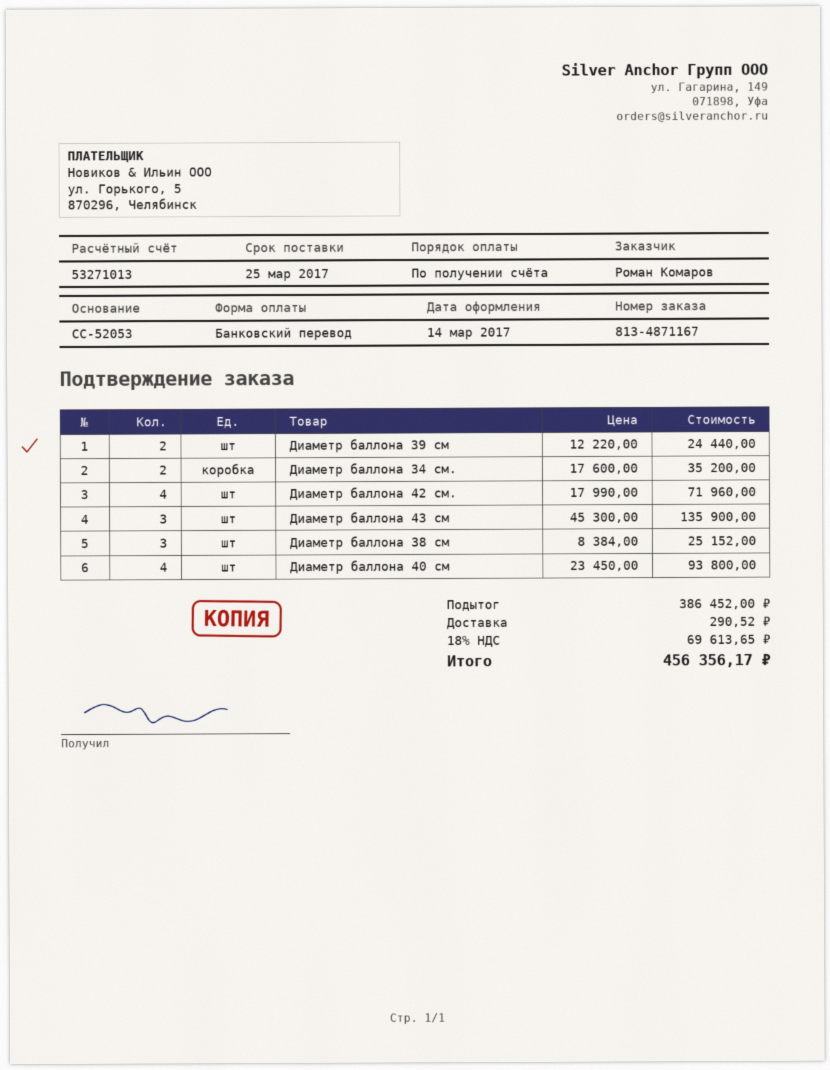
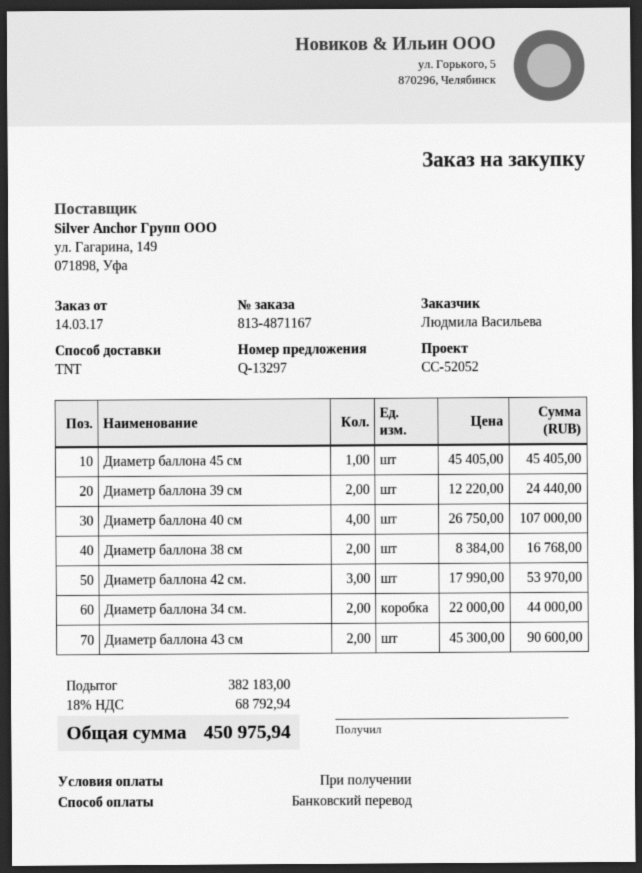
reference: CC-52053 -> CC-52052
ordered by: Роман Комаров -> Людмила Васильева
Диаметр баллона 34 см.: 2 x 17600.00 = 35200.00 -> 2 x 22000.00 = 44000.00
Диаметр баллона 42 см.: 4 x 17990.00 = 71960.00 -> 3 x 17990.00 = 53970.00
Диаметр баллона 43 см: 3 x 45300.00 = 135900.00 -> 2 x 45300.00 = 90600.00
Диаметр баллона 38 см: 3 x 8384.00 = 25152.00 -> 2 x 8384.00 = 16768.00
Диаметр баллона 40 см: 4 x 23450.00 = 93800.00 -> 4 x 26750.00 = 107000.00
Диаметр баллона 45 см: none -> 1 x 45405.00 = 45405.00
subtotal: 386452.00 -> 382183.00
shipping: 290.52 -> none
tax: 18% = 69613.65 -> 18% = 68792.94
total: 456356.17 -> 450975.94

